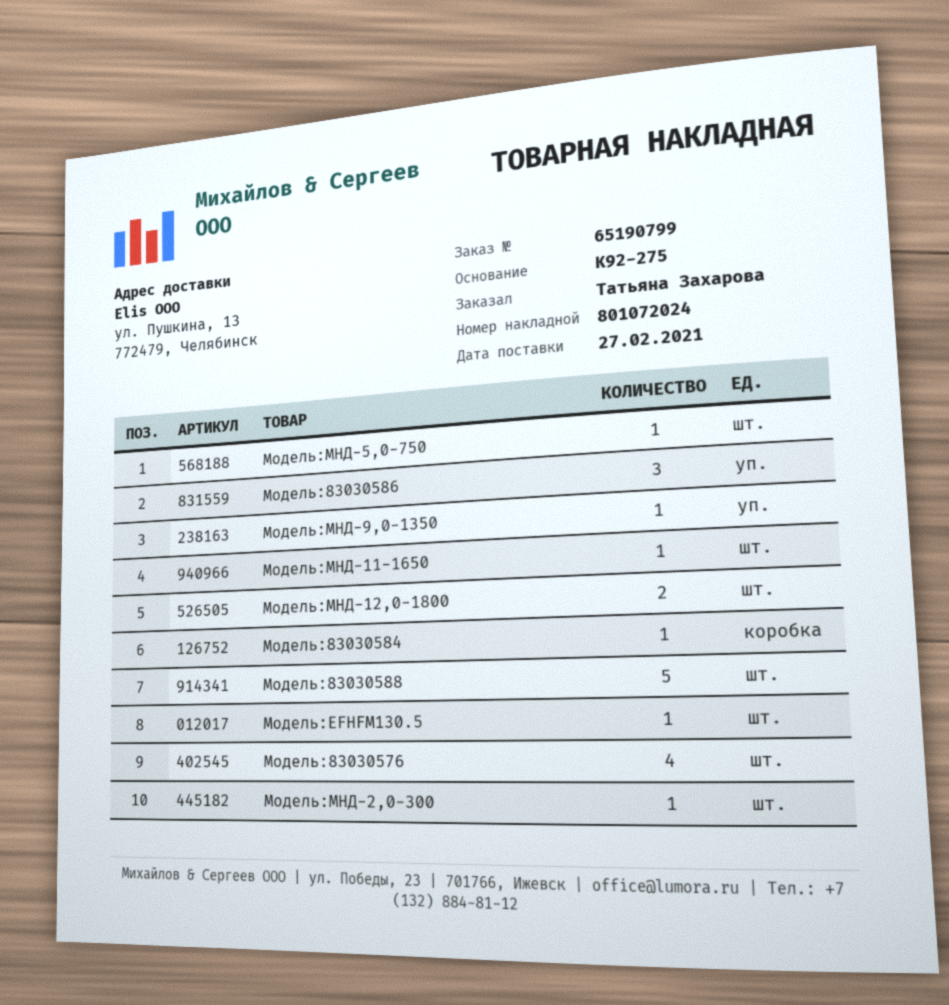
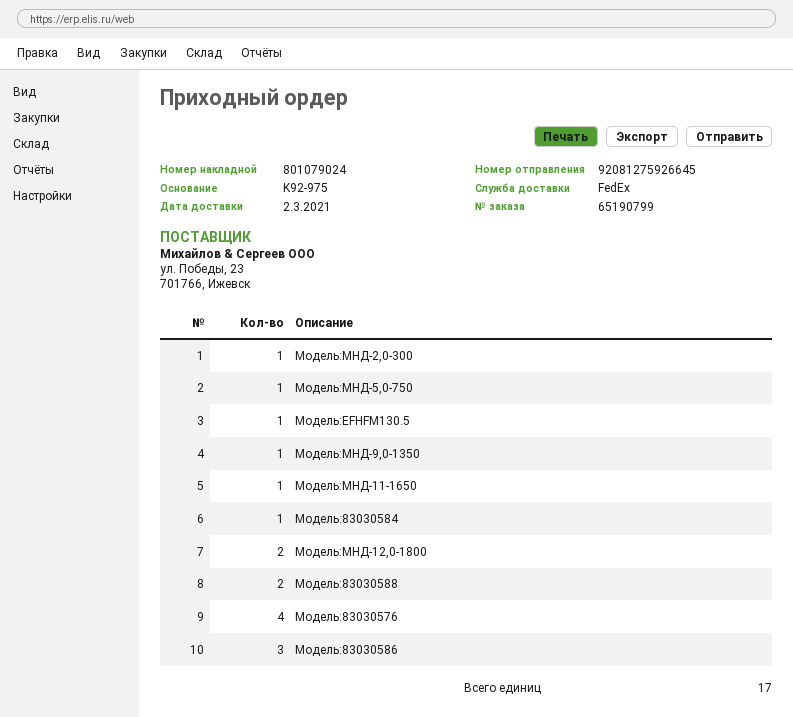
delivery note number: 801072024 -> 801079024
delivery date: 2021-02-27 -> 2021-03-02
reference: K92-275 -> K92-975
Модель:83030588: 5 -> 2

